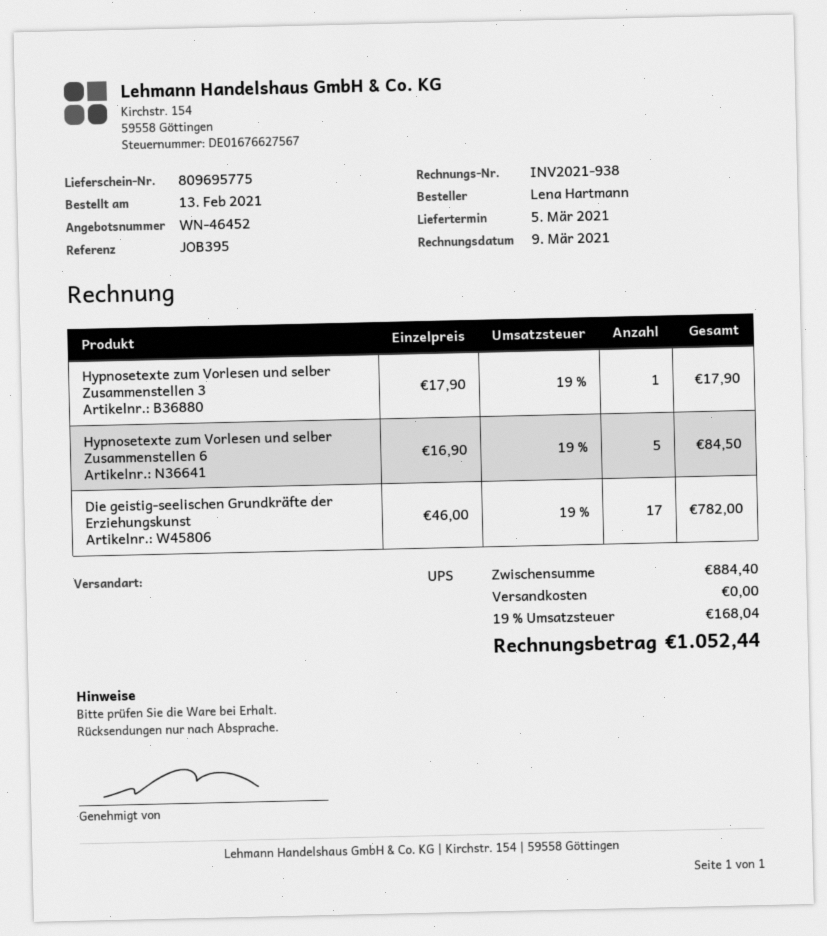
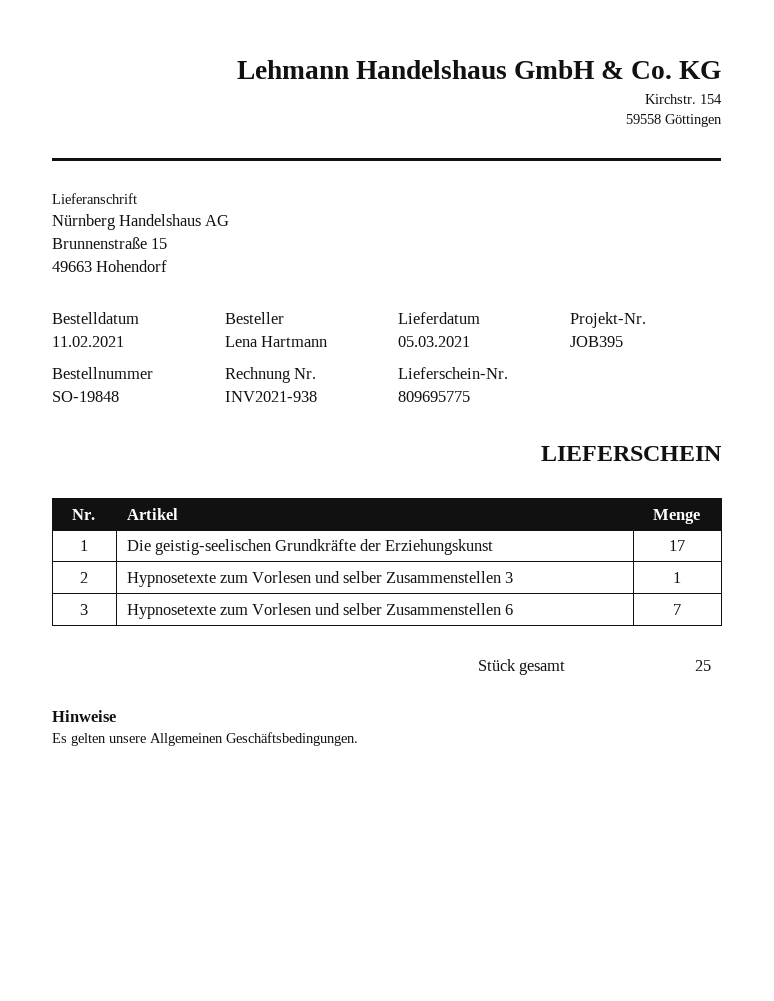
order date: 2021-02-13 -> 2021-02-11
Hypnosetexte zum Vorlesen und selber Zusammenstellen 6: 5 -> 7

